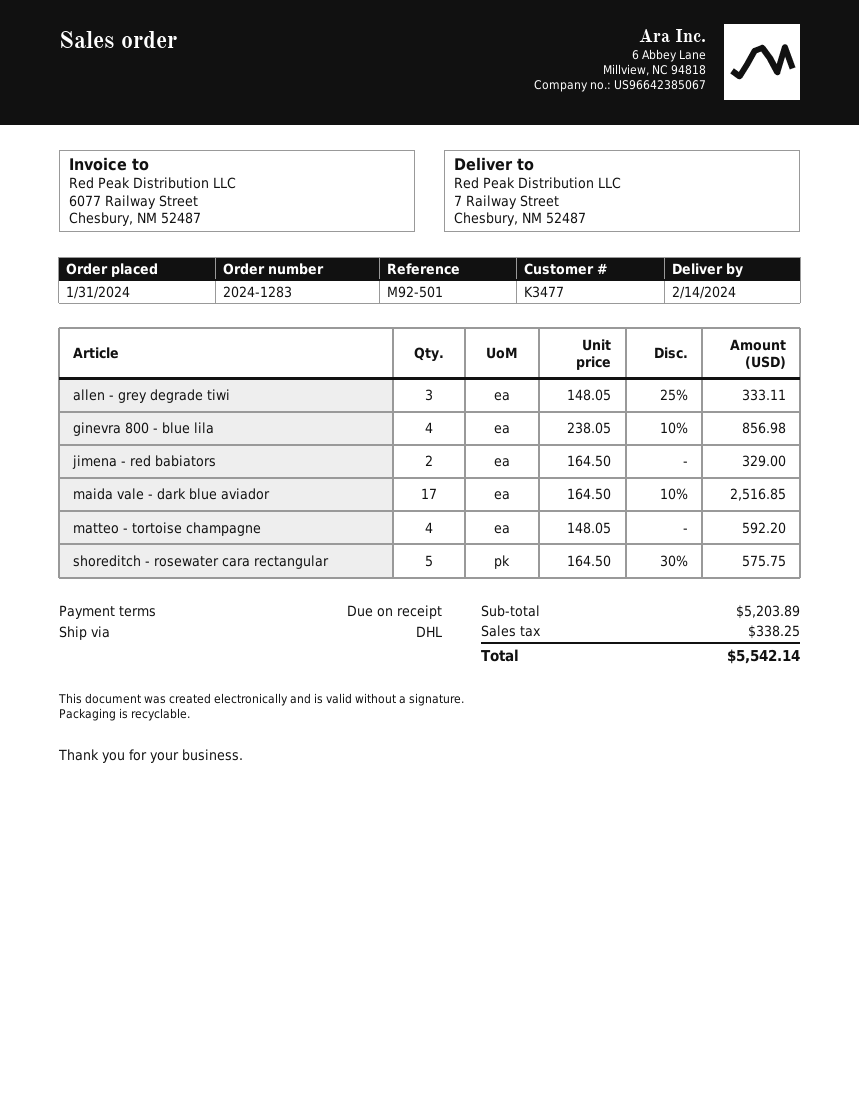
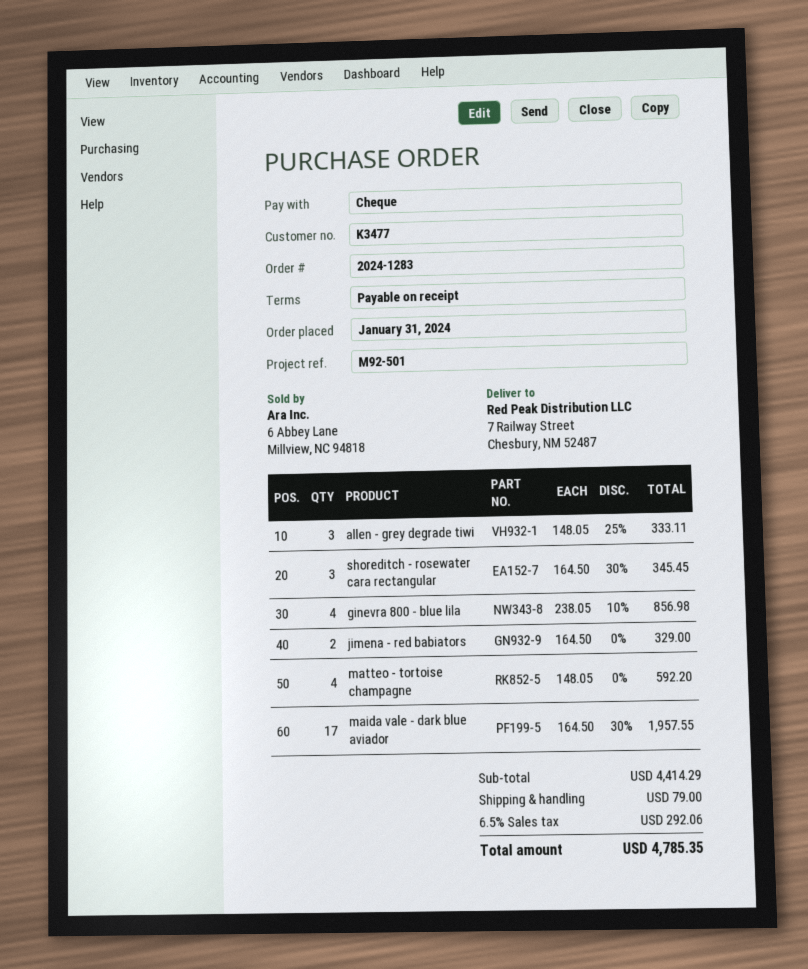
maida vale - dark blue aviador: 17 x 164.50 - 10% = 2516.85 -> 17 x 164.50 - 30% = 1957.55
shoreditch - rosewater cara rectangular: 5 x 164.50 - 30% = 575.75 -> 3 x 164.50 - 30% = 345.45
subtotal: 5203.89 -> 4414.29
shipping: none -> 79.00
tax: 338.25 -> 292.06
total: 5542.14 -> 4785.35

